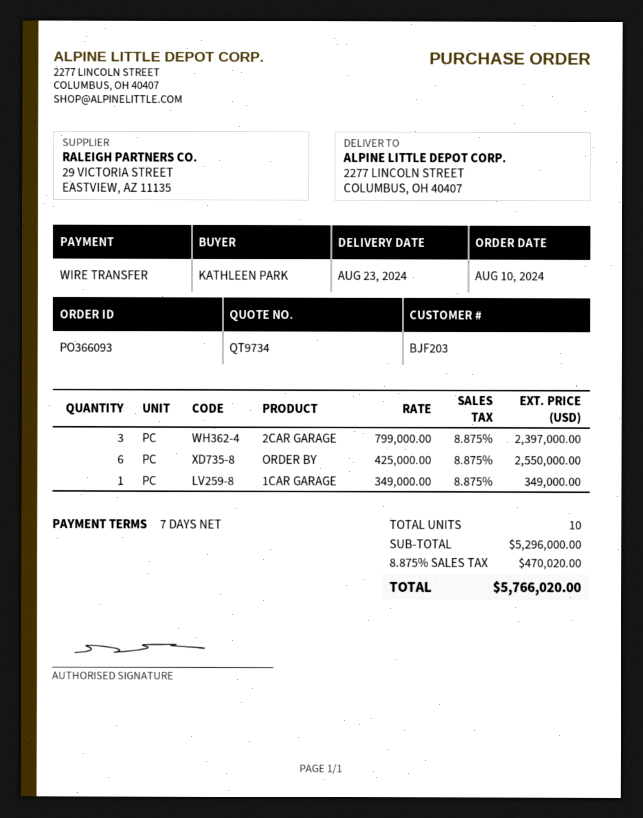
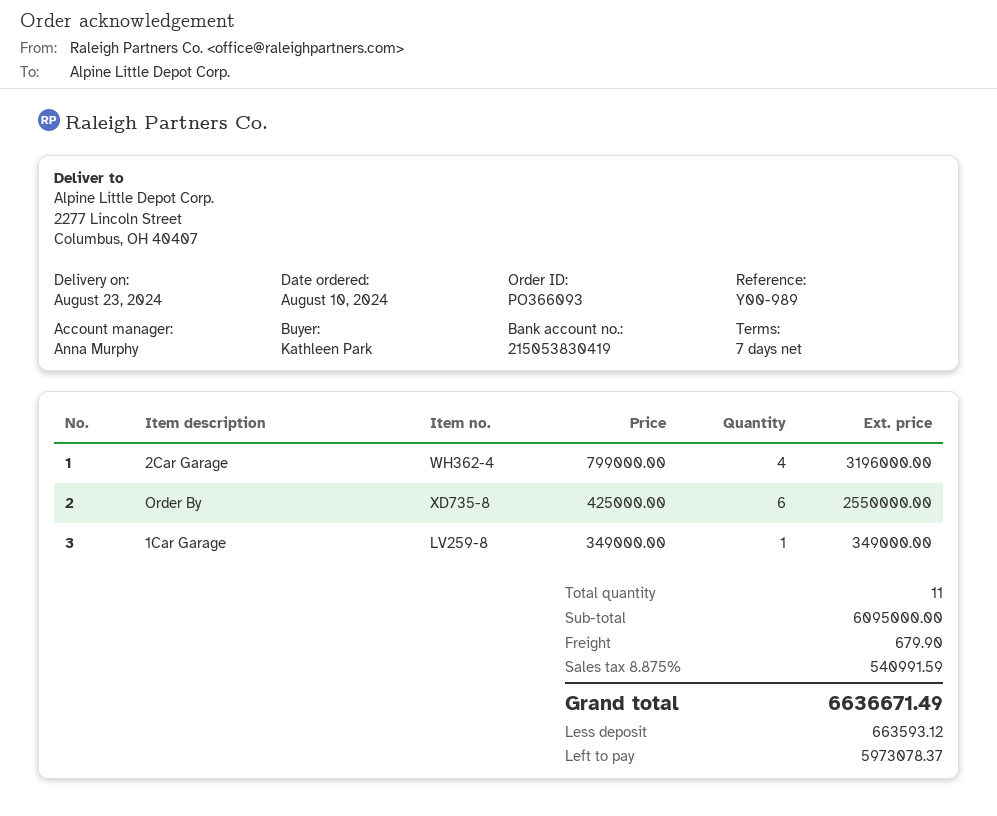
2CAR GARAGE: 3 x 799000.00 = 2397000.00 -> 4 x 799000.00 = 3196000.00
total quantity: 10 -> 11
subtotal: 5296000.00 -> 6095000.00
shipping: none -> 679.90
tax: 8.875% = 470020.00 -> 8.875% = 540991.59
total: 5766020.00 -> 6636671.49

